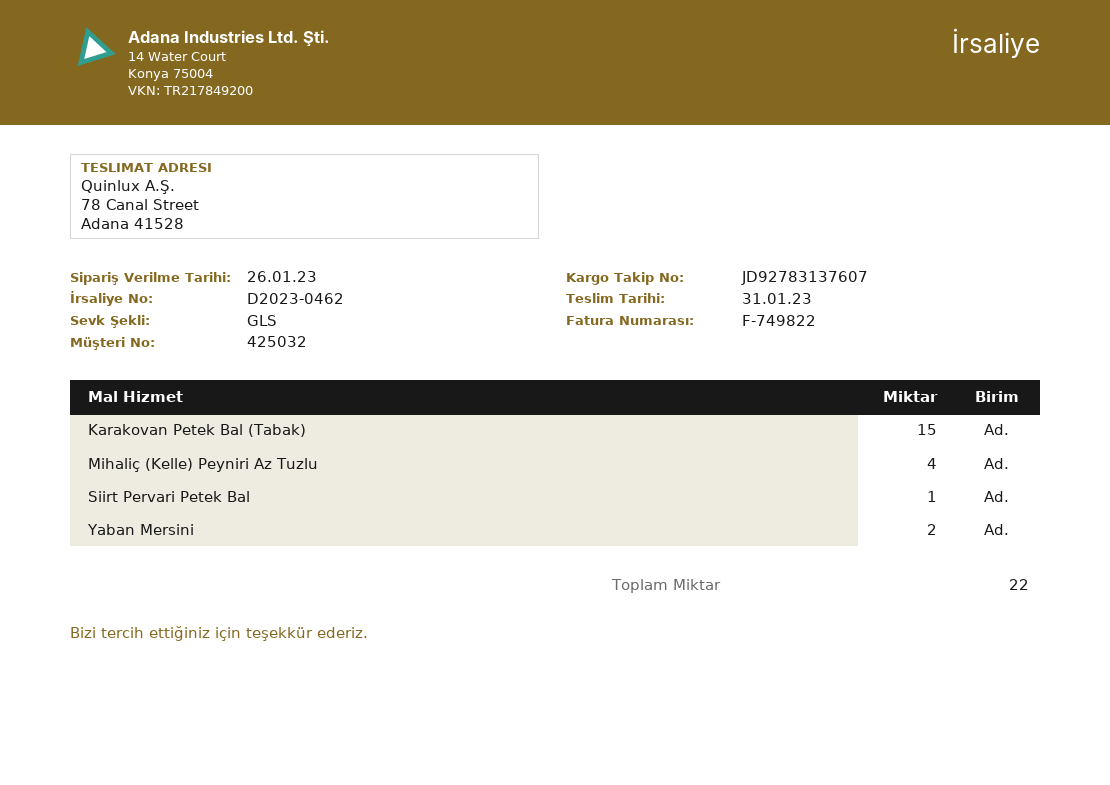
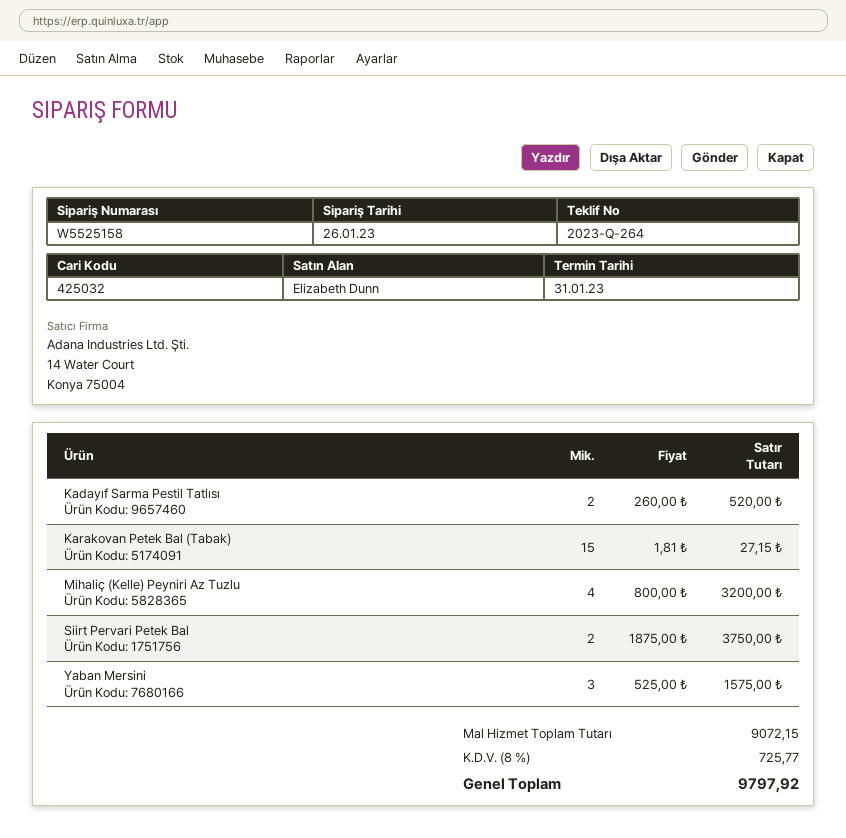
Siirt Pervari Petek Bal: 1 -> 2
Yaban Mersini: 2 -> 3
Kadayıf Sarma Pestil Tatlısı: none -> 2

